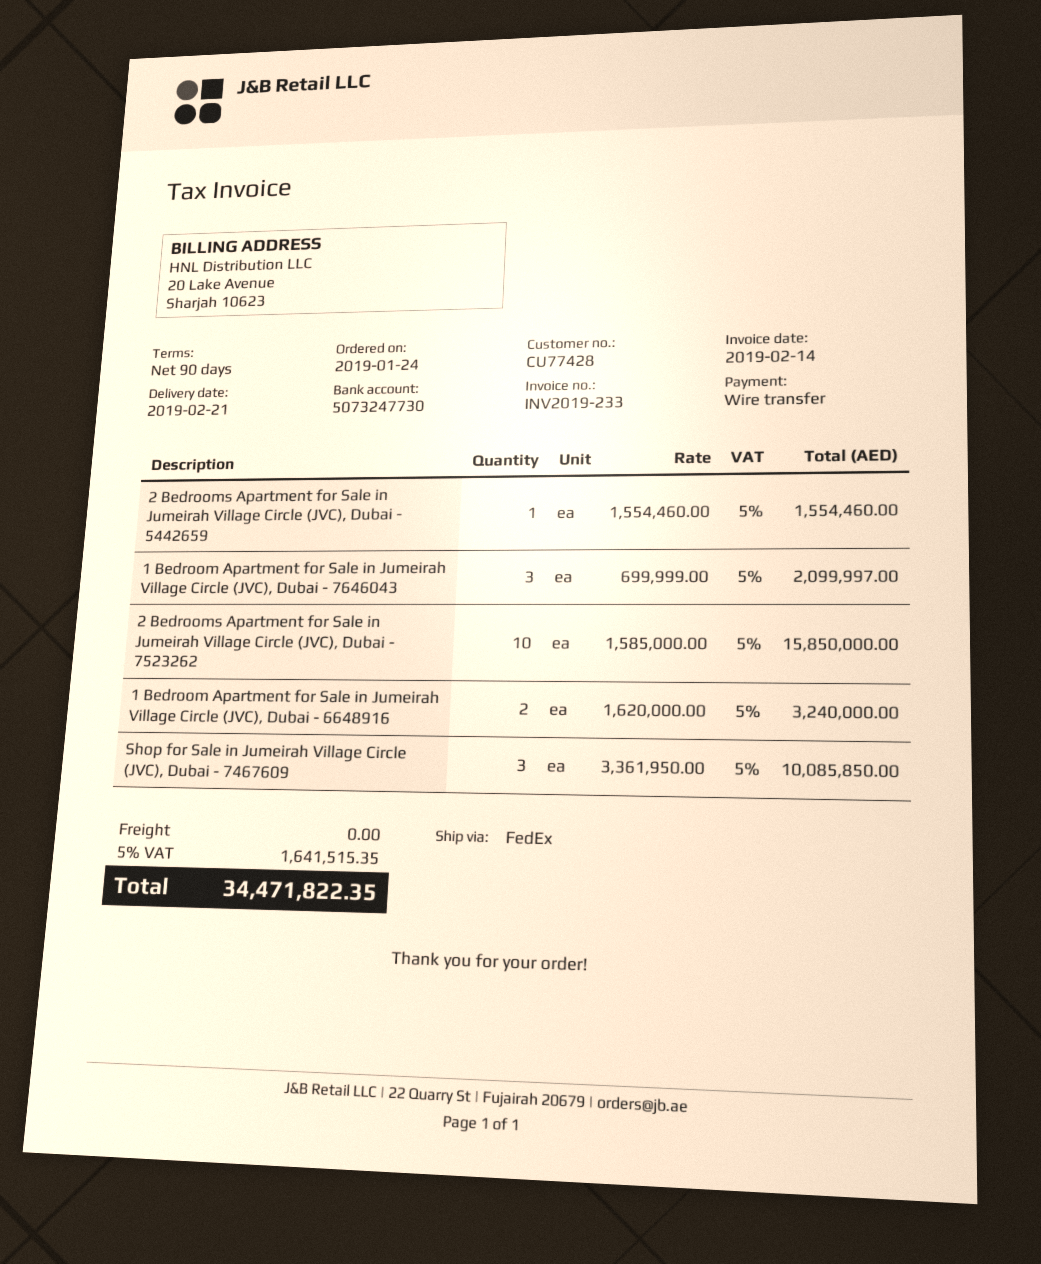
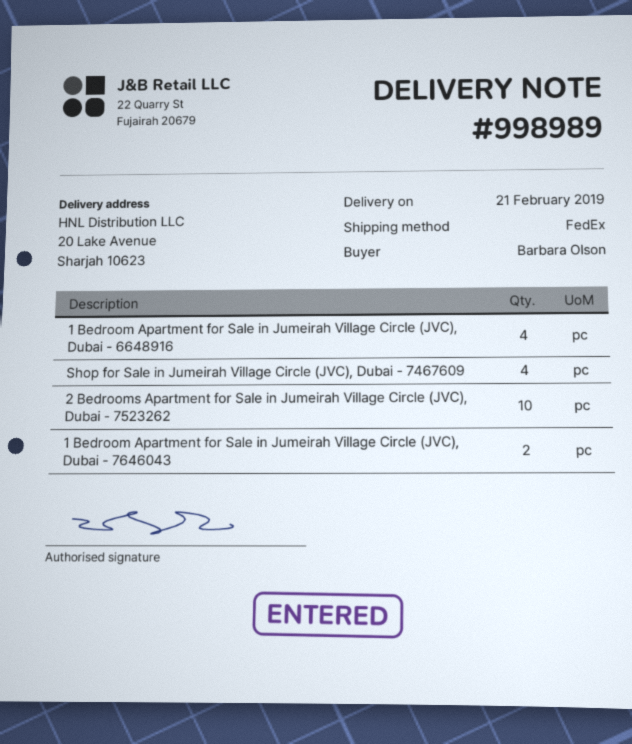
2 Bedrooms Apartment for Sale in Jumeirah Village Circle (JVC), Dubai - 5442659: 1 -> none
1 Bedroom Apartment for Sale in Jumeirah Village Circle (JVC), Dubai - 7646043: 3 -> 2
1 Bedroom Apartment for Sale in Jumeirah Village Circle (JVC), Dubai - 6648916: 2 -> 4
Shop for Sale in Jumeirah Village Circle (JVC), Dubai - 7467609: 3 -> 4

